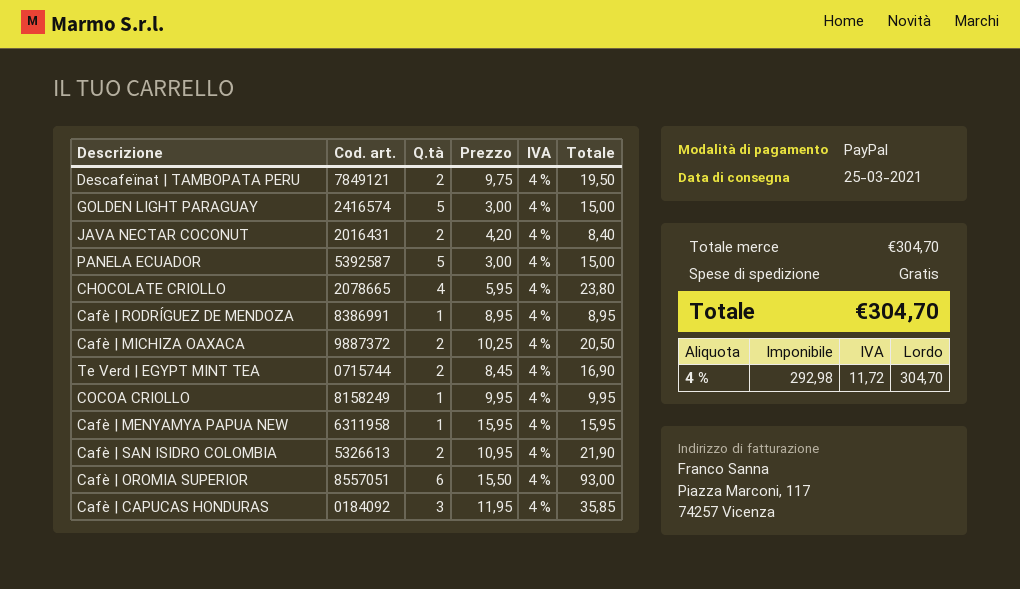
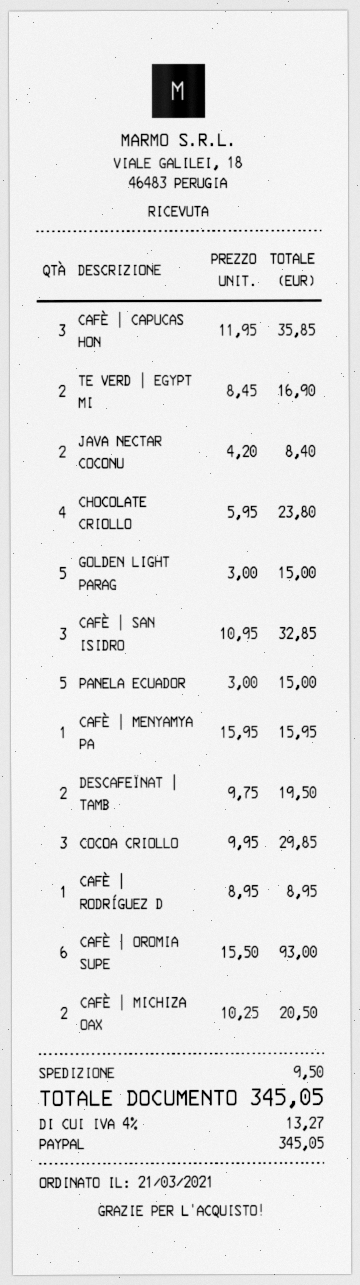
COCOA CRIOLLO: 1 x 9.95 = 9.95 -> 3 x 9.95 = 29.85
Cafè | SAN ISIDRO COLOMBIA: 2 x 10.95 = 21.90 -> 3 x 10.95 = 32.85
shipping: 0.00 -> 9.50
tax: 4% = 11.72 -> 4% = 13.27
total: 304.70 -> 345.05

